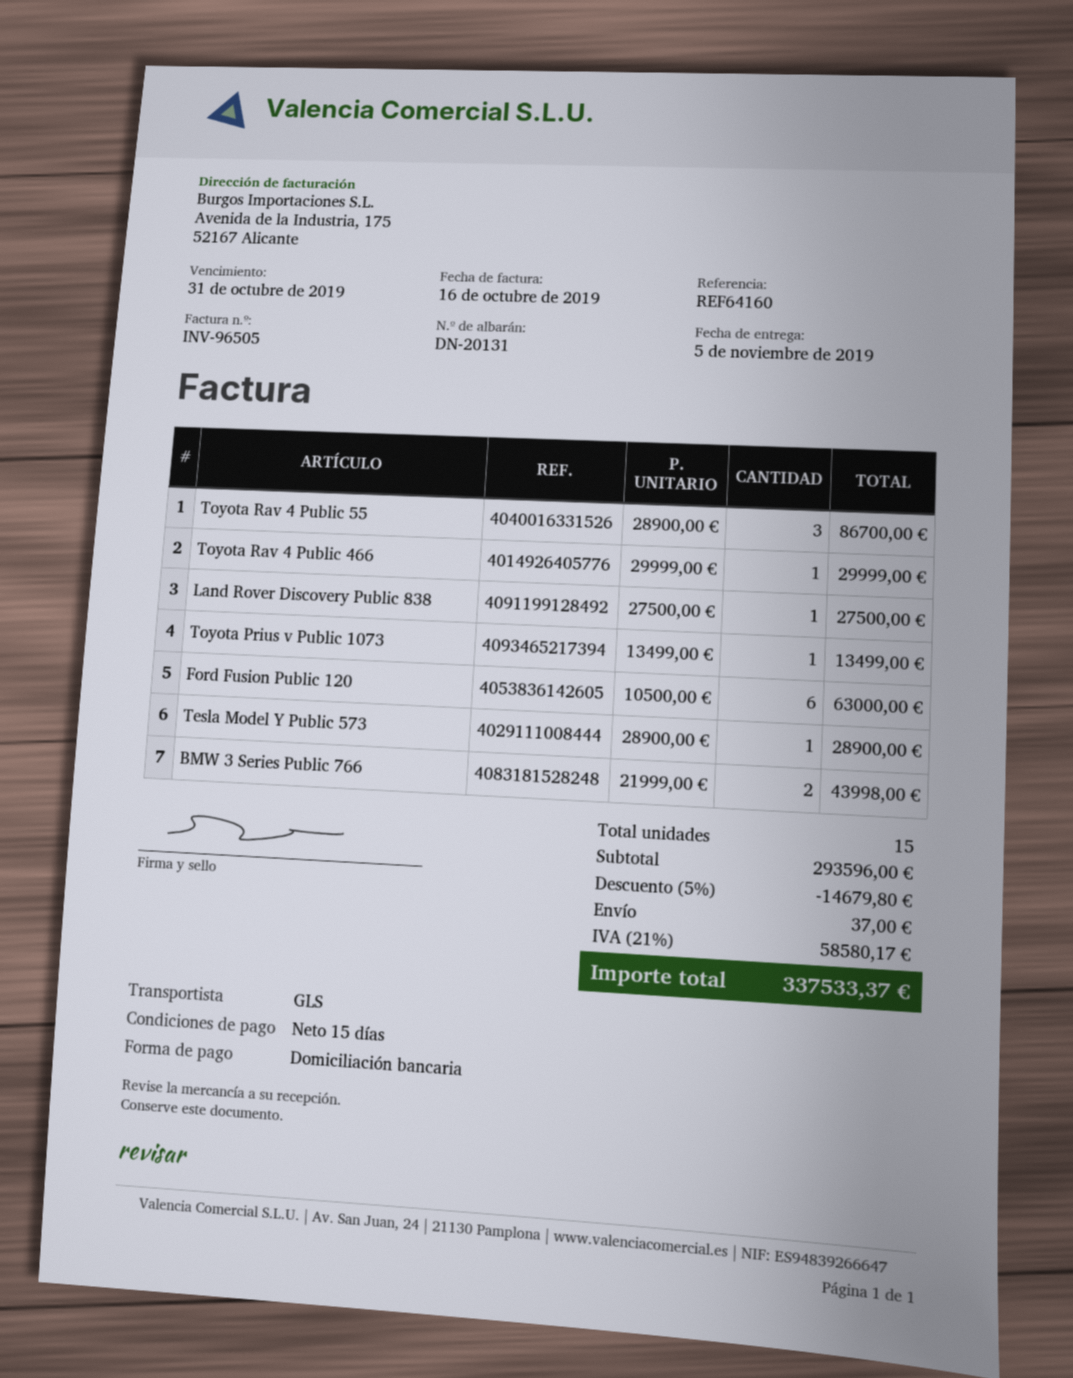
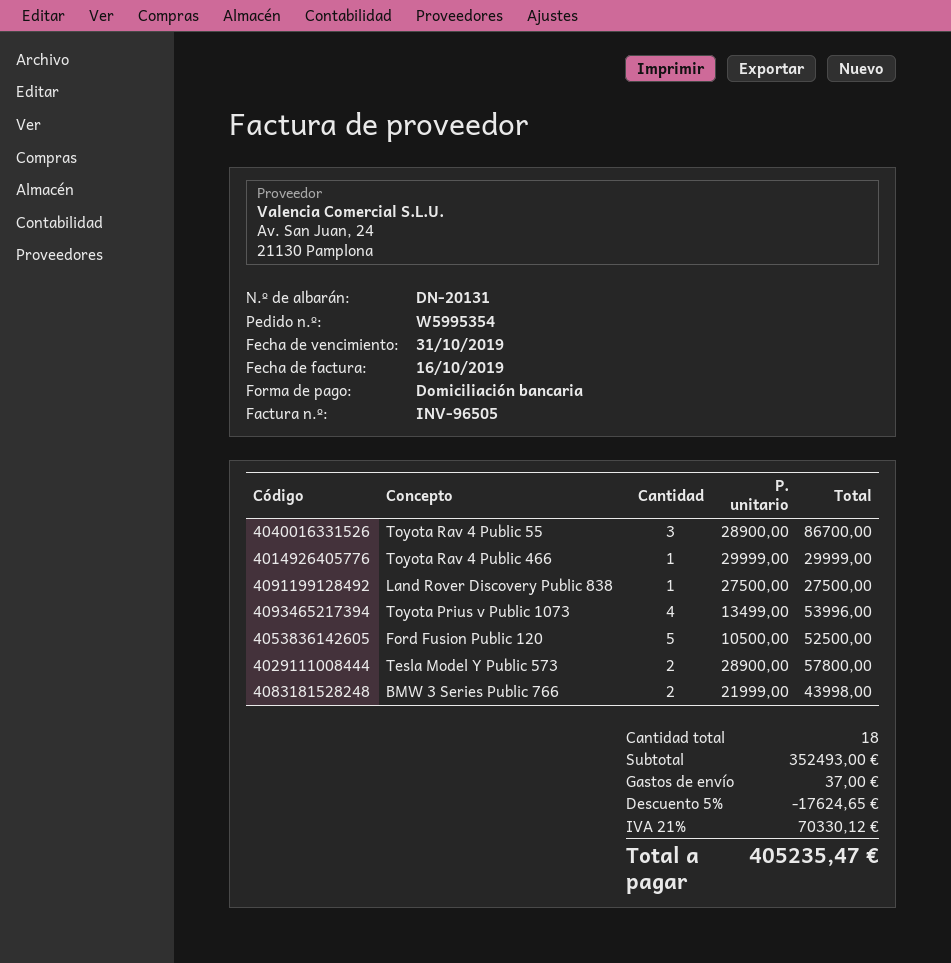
Toyota Prius v Public 1073: 1 x 13499.00 = 13499.00 -> 4 x 13499.00 = 53996.00
Ford Fusion Public 120: 6 x 10500.00 = 63000.00 -> 5 x 10500.00 = 52500.00
Tesla Model Y Public 573: 1 x 28900.00 = 28900.00 -> 2 x 28900.00 = 57800.00
total quantity: 15 -> 18
subtotal: 293596.00 -> 352493.00
discount: 5% = 14679.80 -> 5% = 17624.65
tax: 21% = 58580.17 -> 21% = 70330.12
total: 337533.37 -> 405235.47

